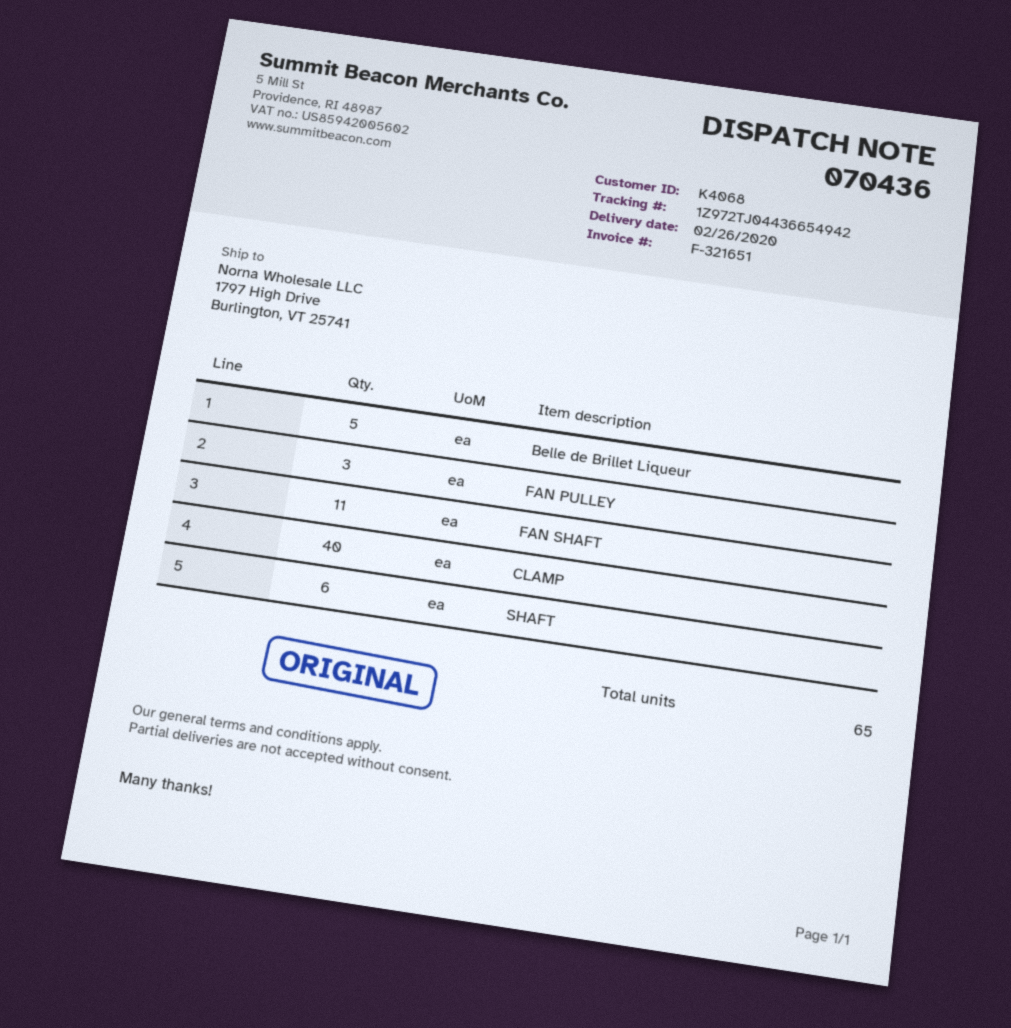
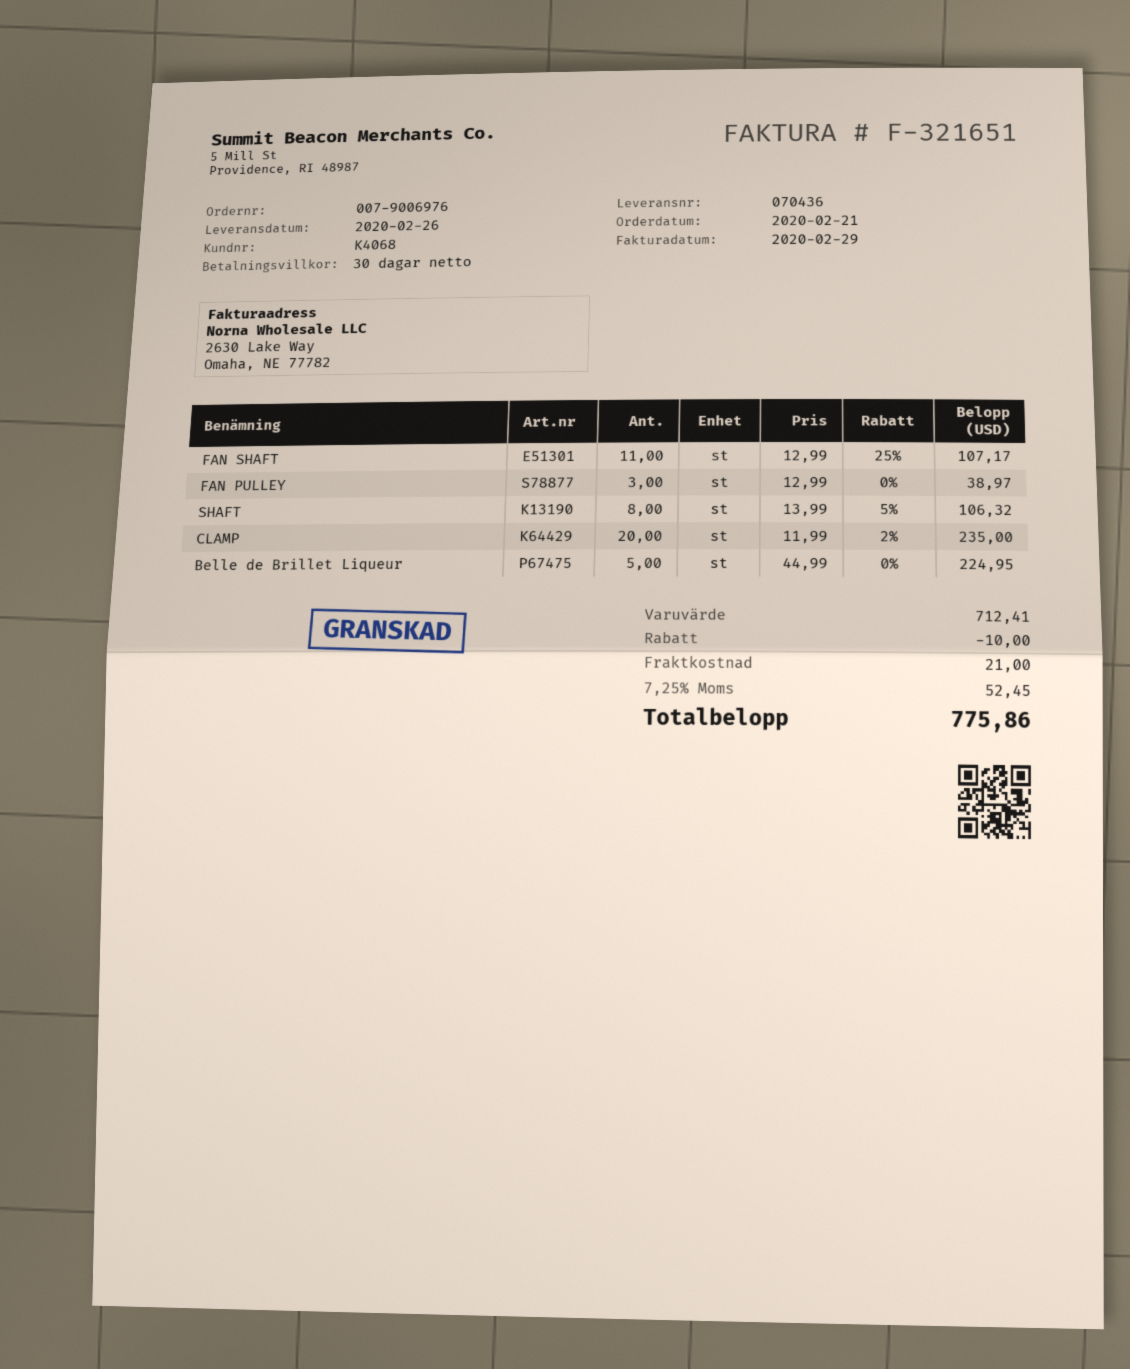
CLAMP: 40 -> 20
SHAFT: 6 -> 8

